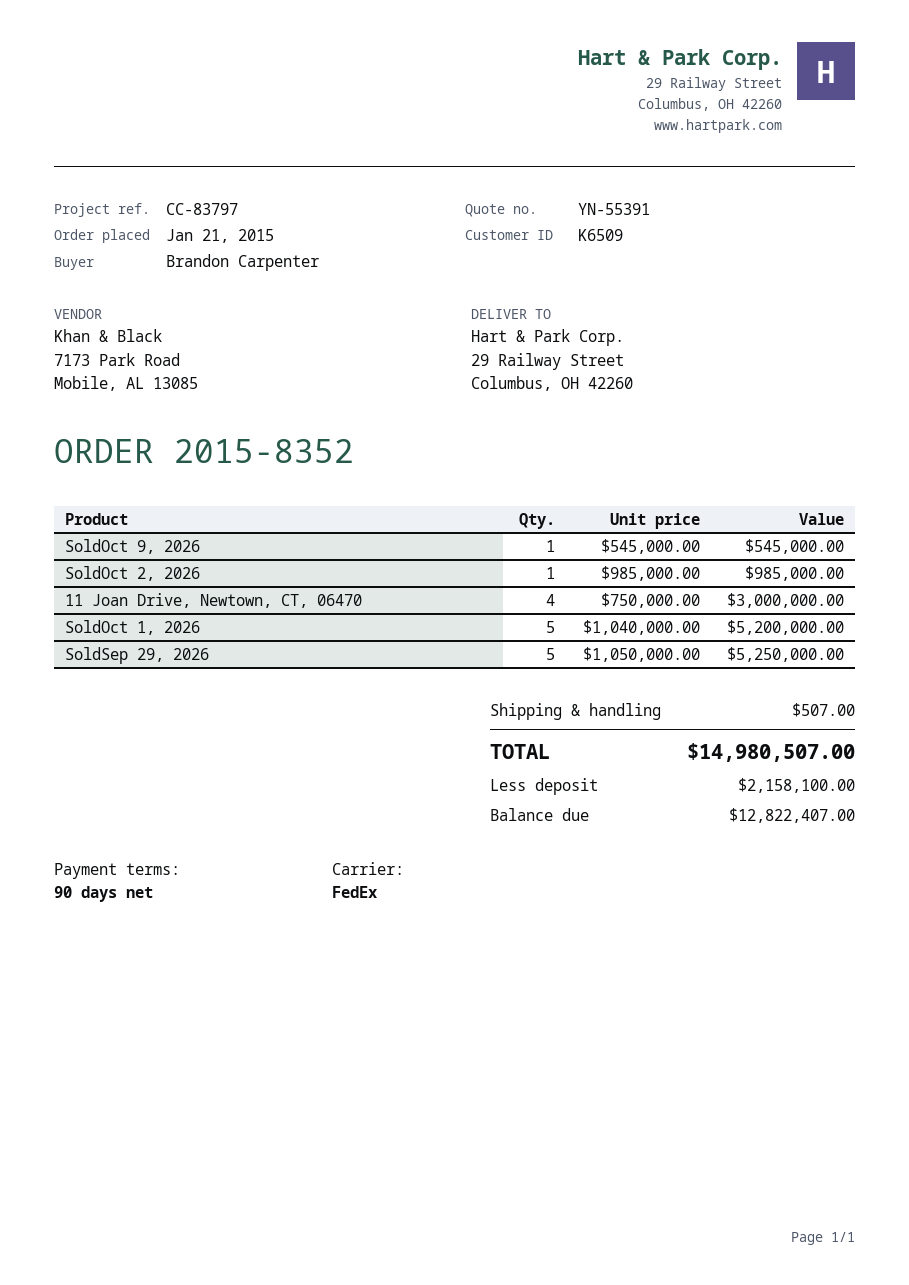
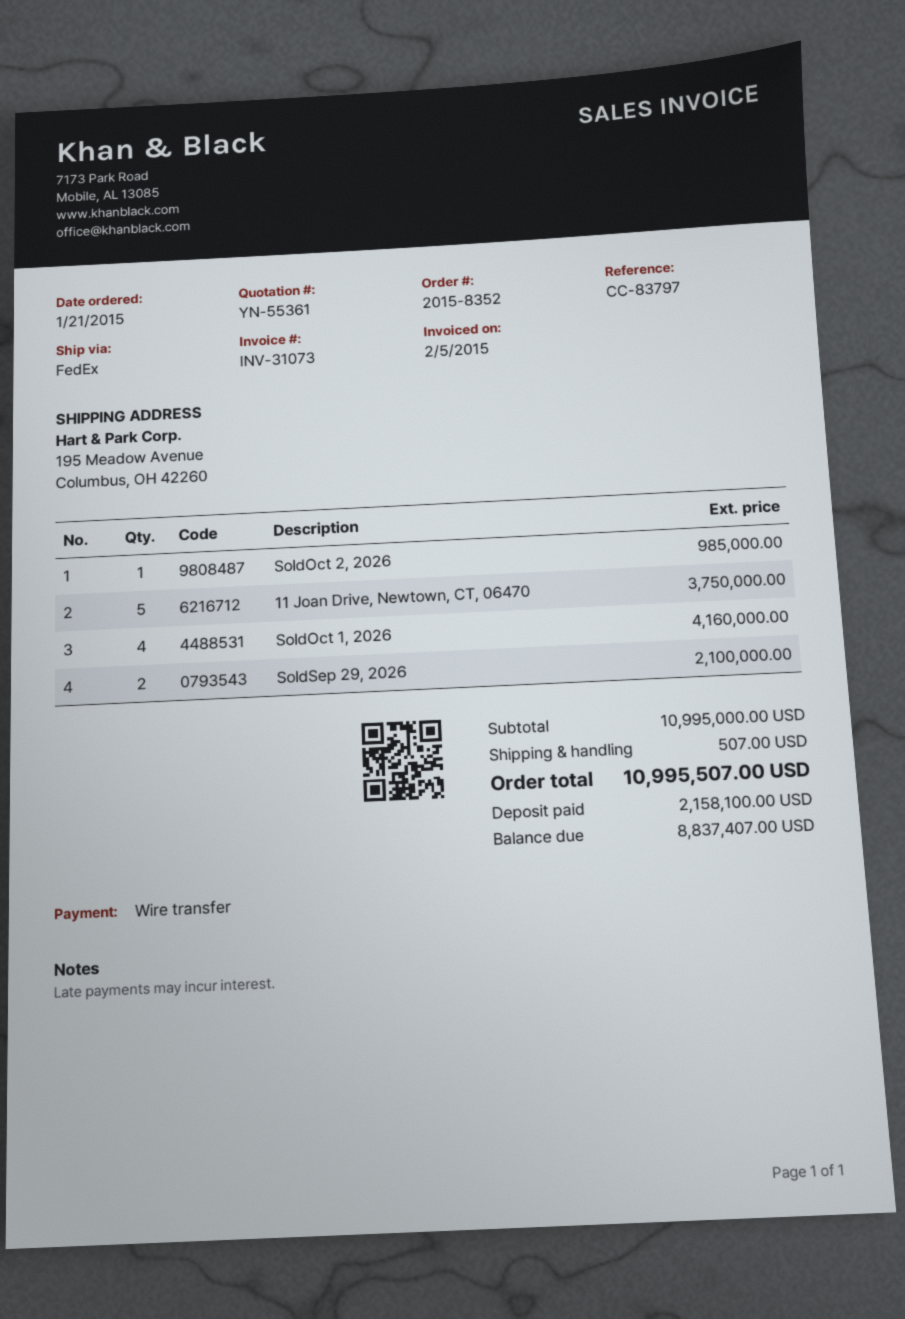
quote number: YN-55391 -> YN-55361
ship to: 29 Railway Street, Columbus, OH 42260 -> 195 Meadow Avenue, Columbus, OH 42260
SoldOct 9, 2026: 1 for 545000.00 -> none
11 Joan Drive, Newtown, CT, 06470: 4 for 3000000.00 -> 5 for 3750000.00
SoldOct 1, 2026: 5 for 5200000.00 -> 4 for 4160000.00
SoldSep 29, 2026: 5 for 5250000.00 -> 2 for 2100000.00
total: 14980507.00 -> 10995507.00
balance: 12822407.00 -> 8837407.00

